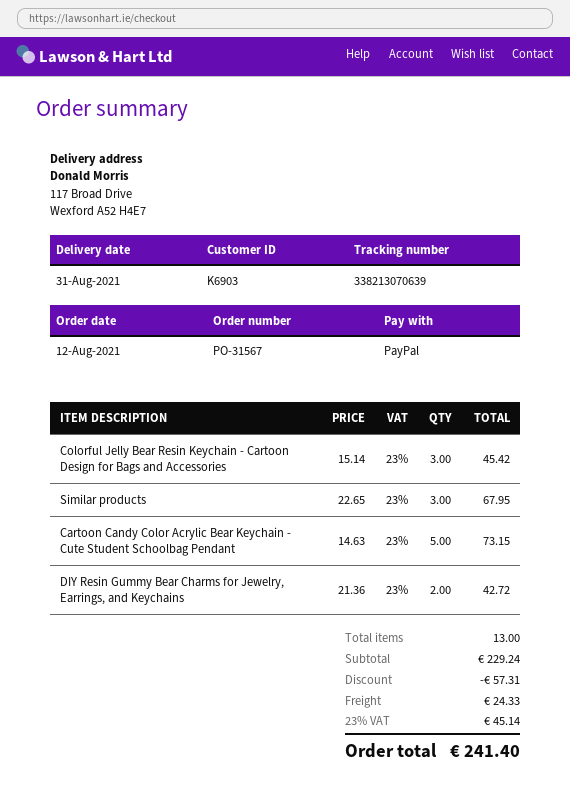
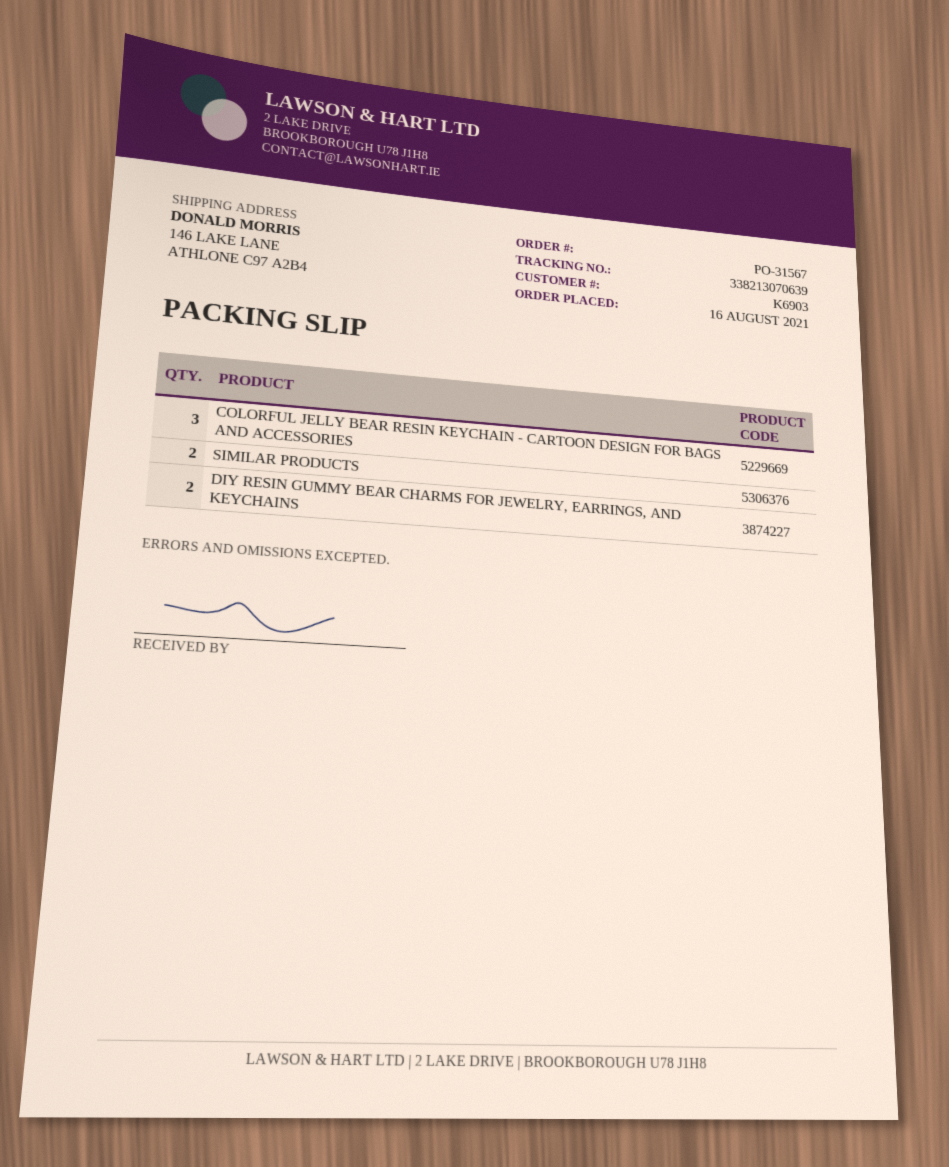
order date: 2021-08-12 -> 2021-08-16
ship to: 117 Broad Drive, Wexford A52 H4E7 -> 146 LAKE LANE, ATHLONE C97 A2B4
Similar products: 3 -> 2
Cartoon Candy Color Acrylic Bear Keychain - Cute Student Schoolbag Pendant: 5 -> none

